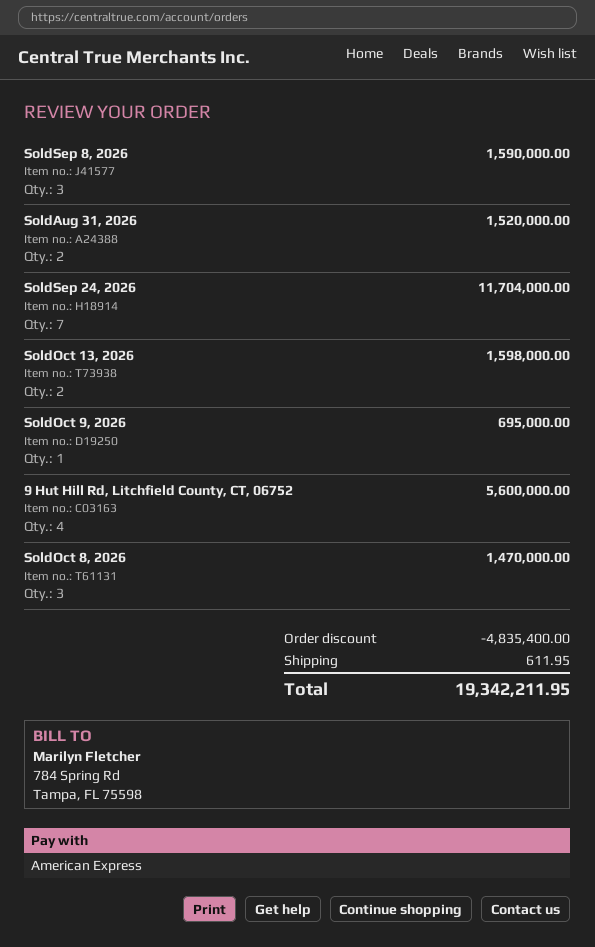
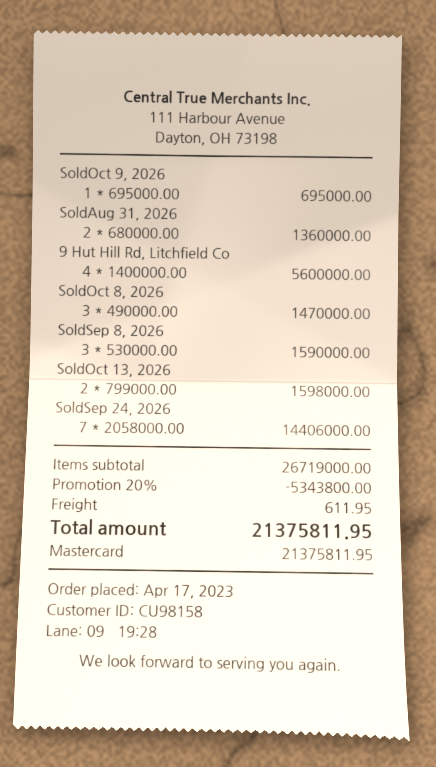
payment method: American Express -> Mastercard
SoldAug 31, 2026: 2 for 1520000.00 -> 2 for 1360000.00
SoldSep 24, 2026: 7 for 11704000.00 -> 7 for 14406000.00
discount: 4835400.00 -> 5343800.00
total: 19342211.95 -> 21375811.95

